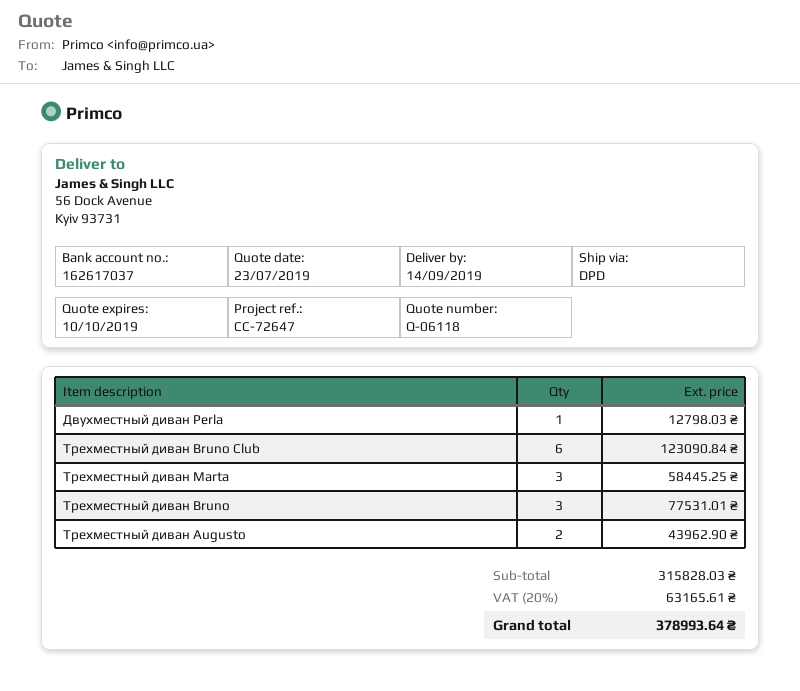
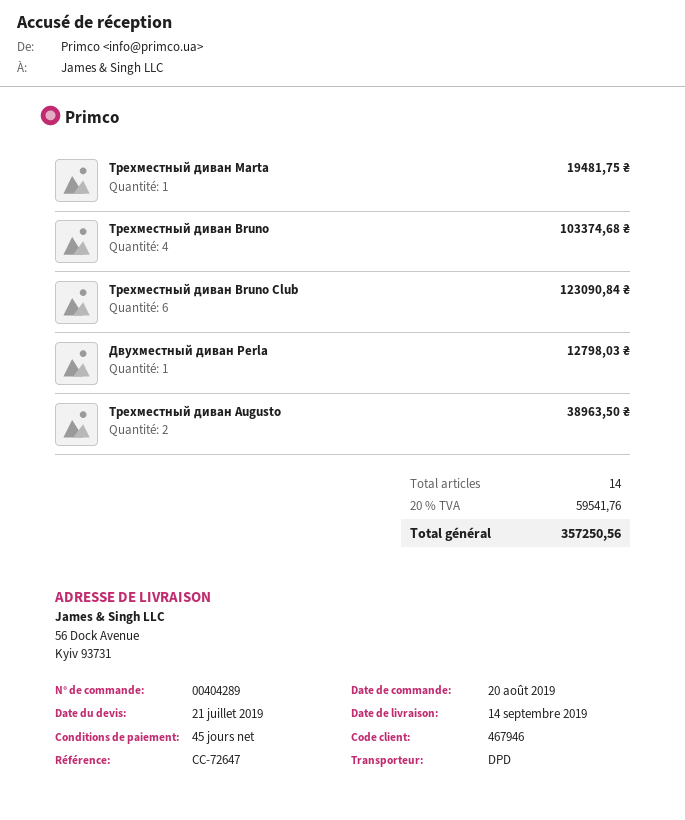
quote date: 2019-07-23 -> 2019-07-21
Трехместный диван Marta: 3 for 58445.25 -> 1 for 19481.75
Трехместный диван Bruno: 3 for 77531.01 -> 4 for 103374.68
Трехместный диван Augusto: 2 for 43962.90 -> 2 for 38963.50
tax: 20% = 63165.61 -> 20% = 59541.76
total: 378993.64 -> 357250.56

